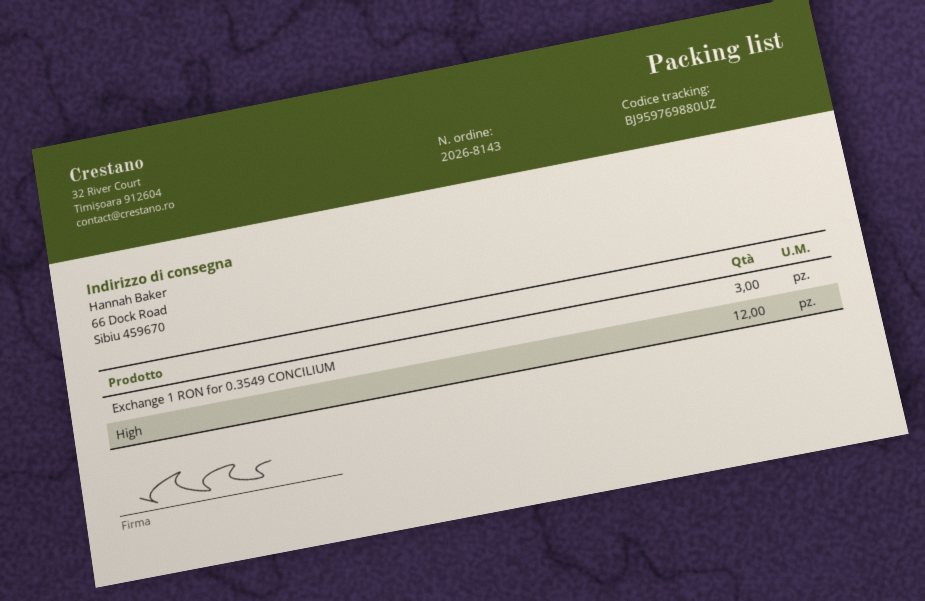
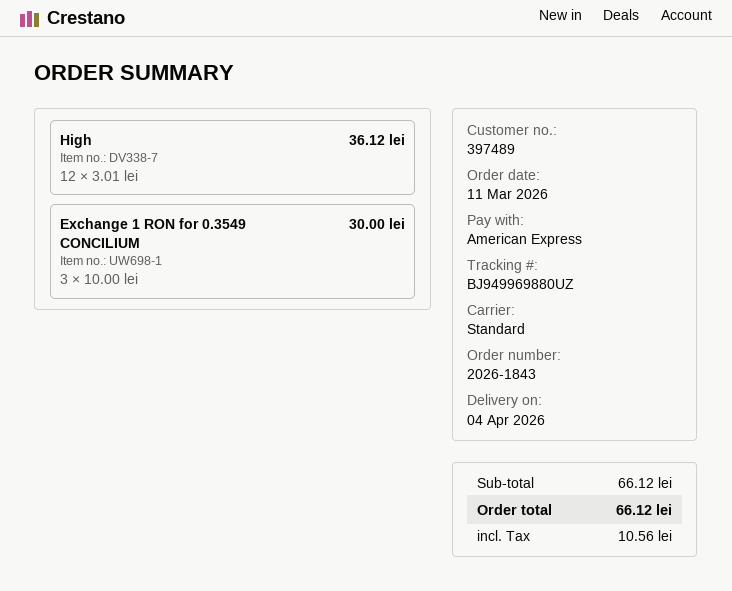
order number: 2026-8143 -> 2026-1843
tracking number: BJ959769880UZ -> BJ949969880UZ

